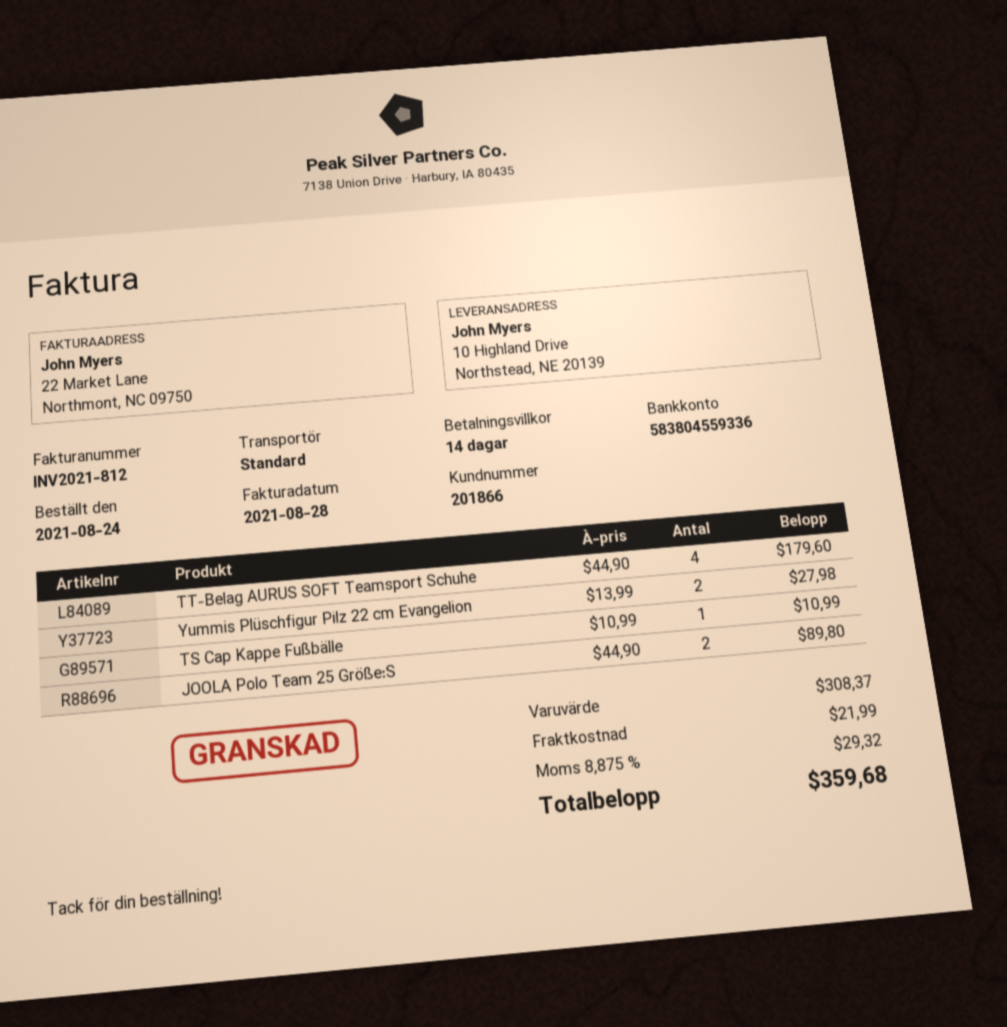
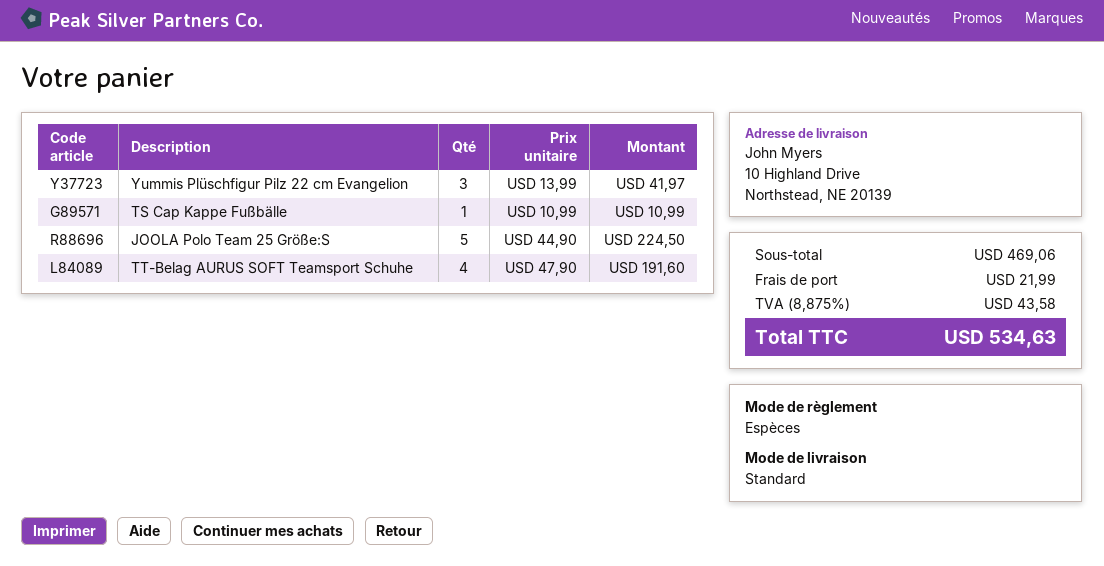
TT-Belag AURUS SOFT Teamsport Schuhe: 4 x 44.90 = 179.60 -> 4 x 47.90 = 191.60
Yummis Plüschfigur Pilz 22 cm Evangelion: 2 x 13.99 = 27.98 -> 3 x 13.99 = 41.97
JOOLA Polo Team 25 Größe:S: 2 x 44.90 = 89.80 -> 5 x 44.90 = 224.50
subtotal: 308.37 -> 469.06
tax: 8.875% = 29.32 -> 8.875% = 43.58
total: 359.68 -> 534.63

